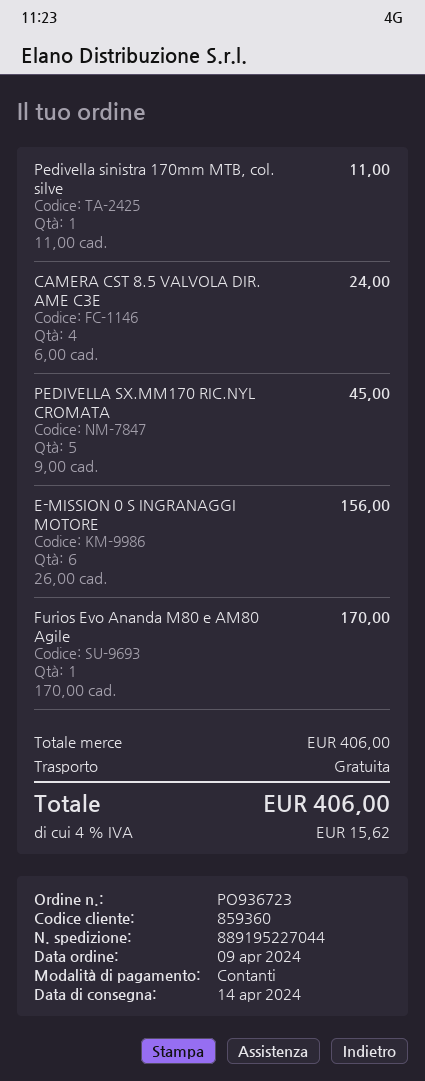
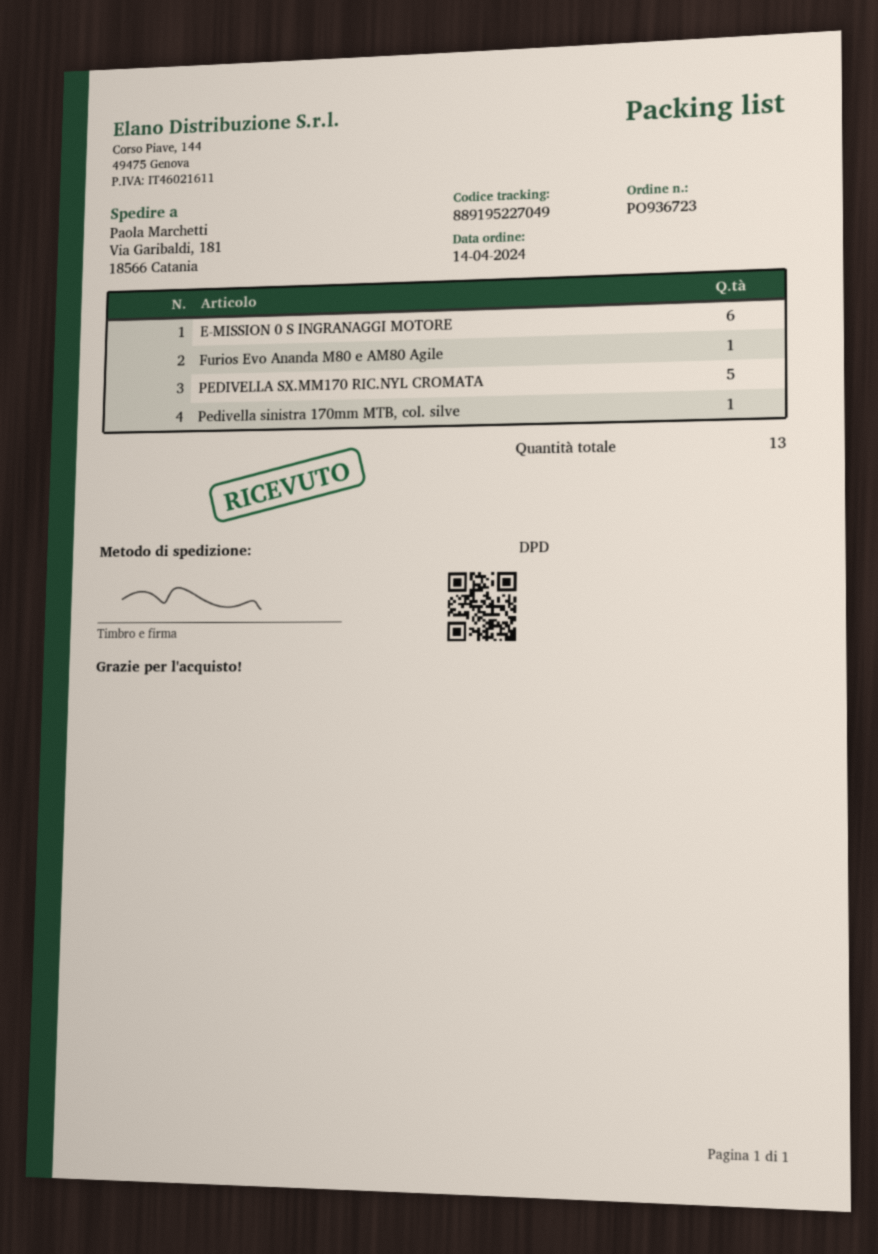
order date: 2024-04-09 -> 2024-04-14
tracking number: 889195227044 -> 889195227049
CAMERA CST 8.5 VALVOLA DIR. AME C3E: 4 -> none

